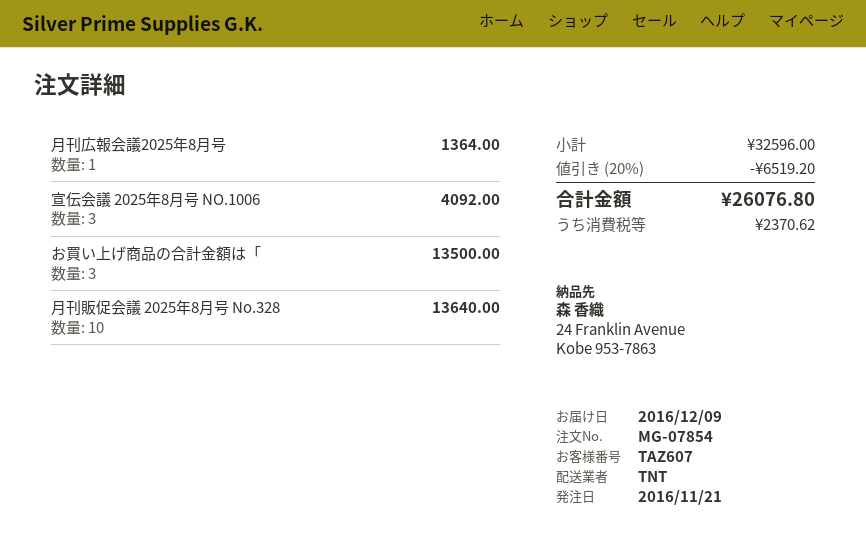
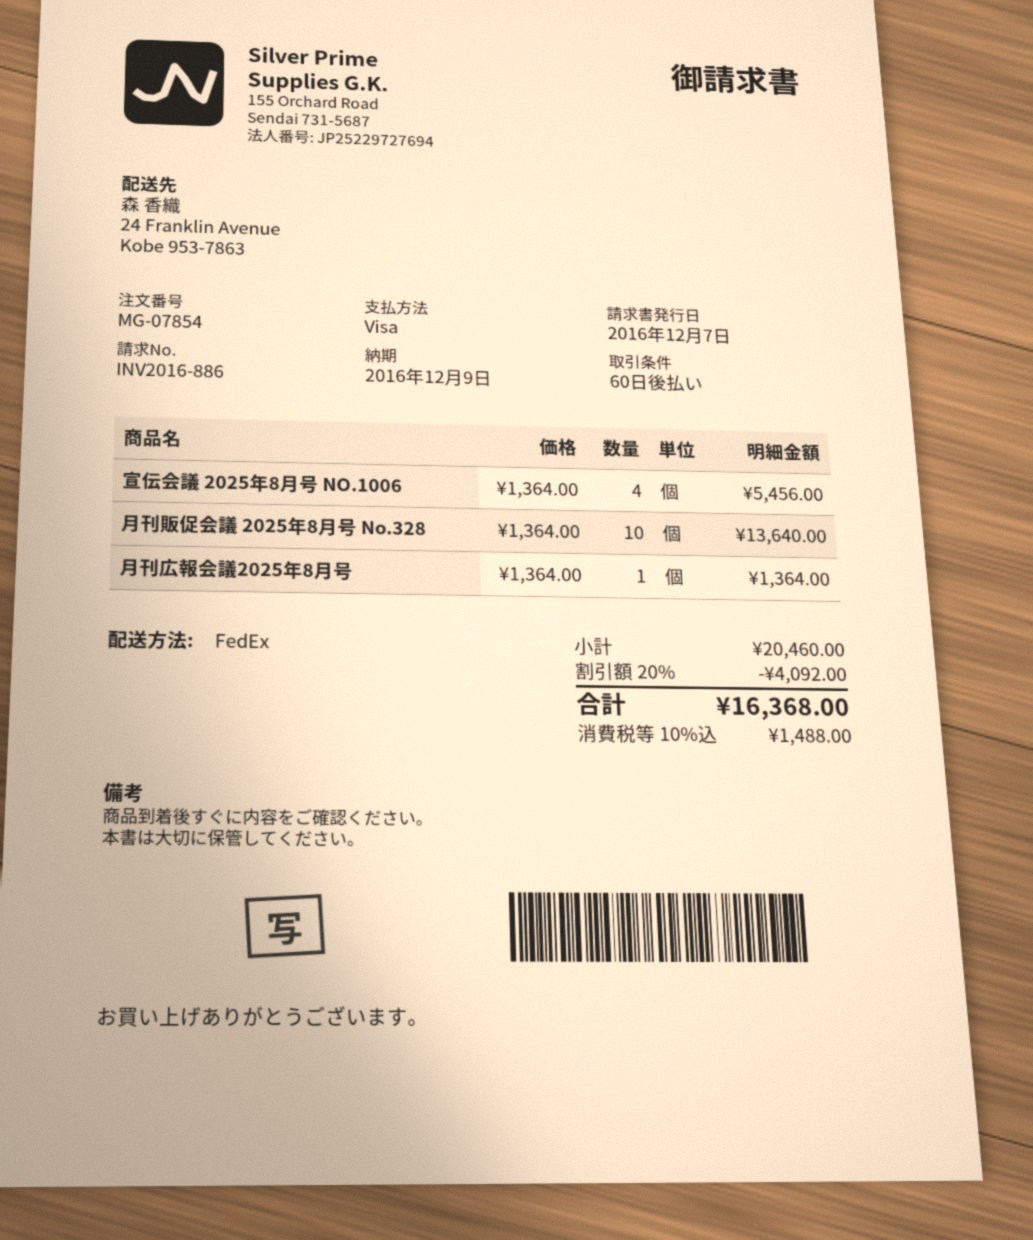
shipping method: TNT -> FedEx
宣伝会議 2025年8月号 NO.1006: 3 for 4092.00 -> 4 for 5456.00
お買い上げ商品の合計金額は「: 3 for 13500.00 -> none
subtotal: 32596.00 -> 20460.00
discount: 20% = 6519.20 -> 20% = 4092.00
tax: 2370.62 -> 1488.00
total: 26076.80 -> 16368.00

